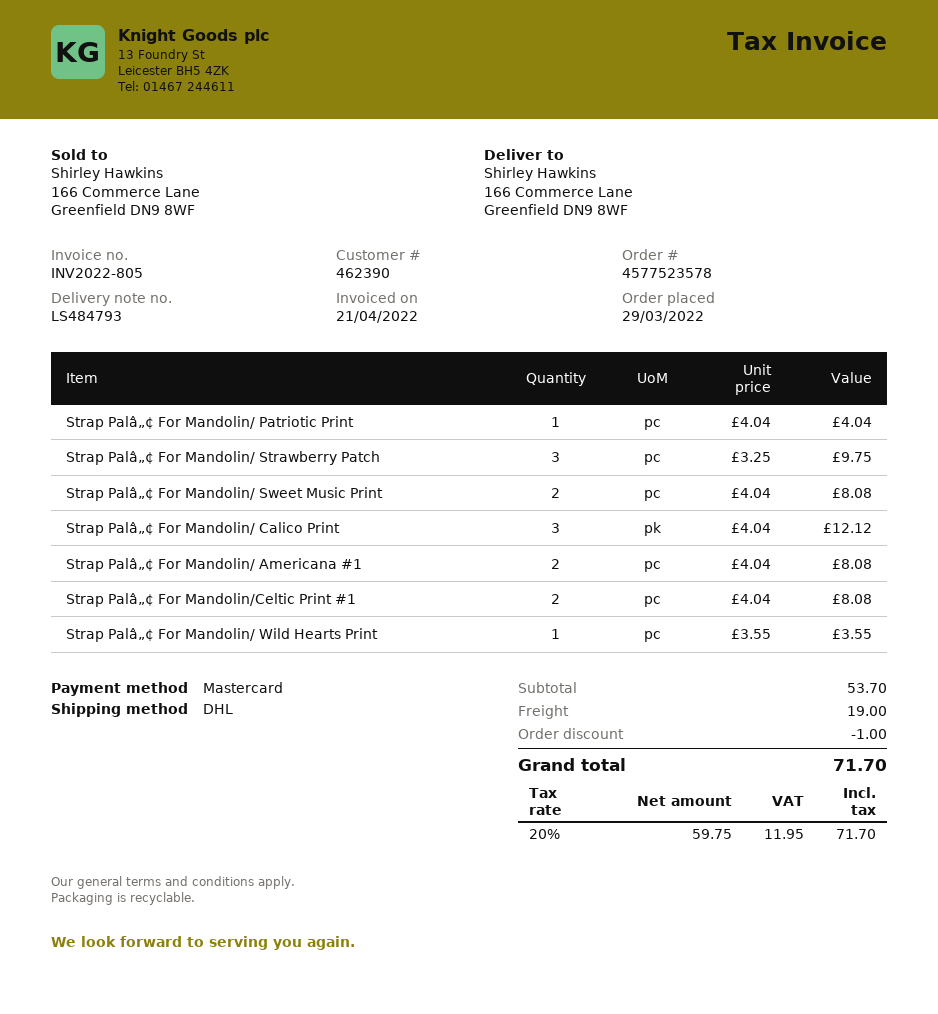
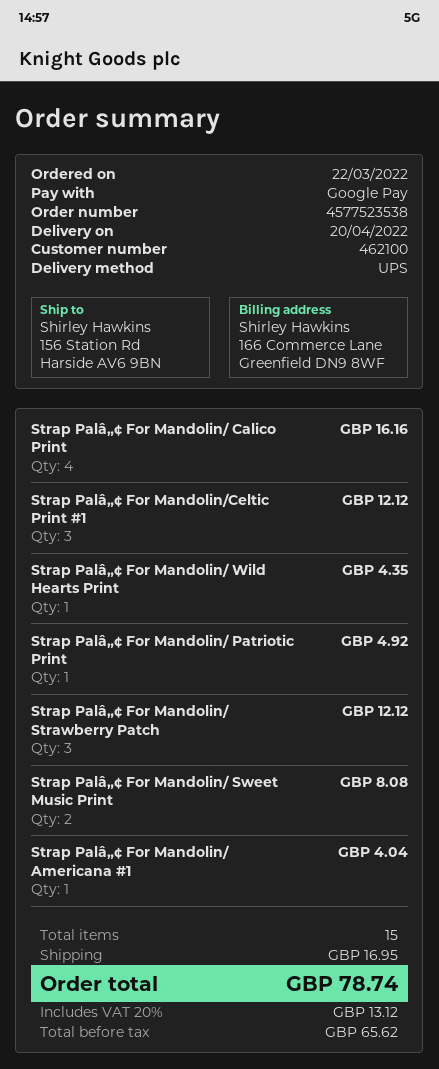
order number: 4577523578 -> 4577523538
order date: 2022-03-29 -> 2022-03-22
customer number: 462390 -> 462100
payment method: Mastercard -> Google Pay
shipping method: DHL -> UPS
ship to: 166 Commerce Lane, Greenfield DN9 8WF -> 156 Station Rd, Harside AV6 9BN
Strap Palâ„¢ For Mandolin/ Patriotic Print: 1 for 4.04 -> 1 for 4.92
Strap Palâ„¢ For Mandolin/ Strawberry Patch: 3 for 9.75 -> 3 for 12.12
Strap Palâ„¢ For Mandolin/ Calico Print: 3 for 12.12 -> 4 for 16.16
Strap Palâ„¢ For Mandolin/ Americana #1: 2 for 8.08 -> 1 for 4.04
Strap Palâ„¢ For Mandolin/Celtic Print #1: 2 for 8.08 -> 3 for 12.12
Strap Palâ„¢ For Mandolin/ Wild Hearts Print: 1 for 3.55 -> 1 for 4.35
discount: 1.00 -> none
shipping: 19.00 -> 16.95
net: 59.75 -> 65.62
tax: 20% = 11.95 -> 20% = 13.12
total: 71.70 -> 78.74

